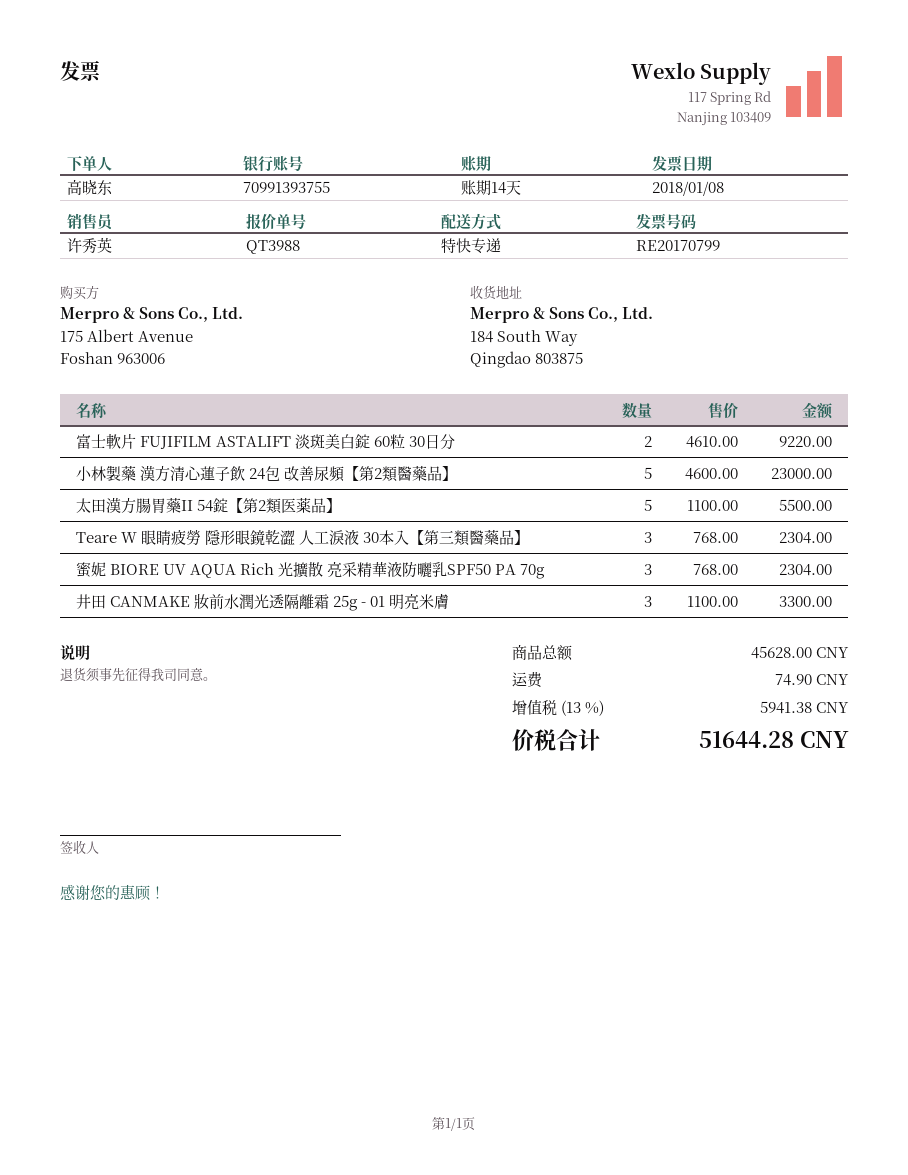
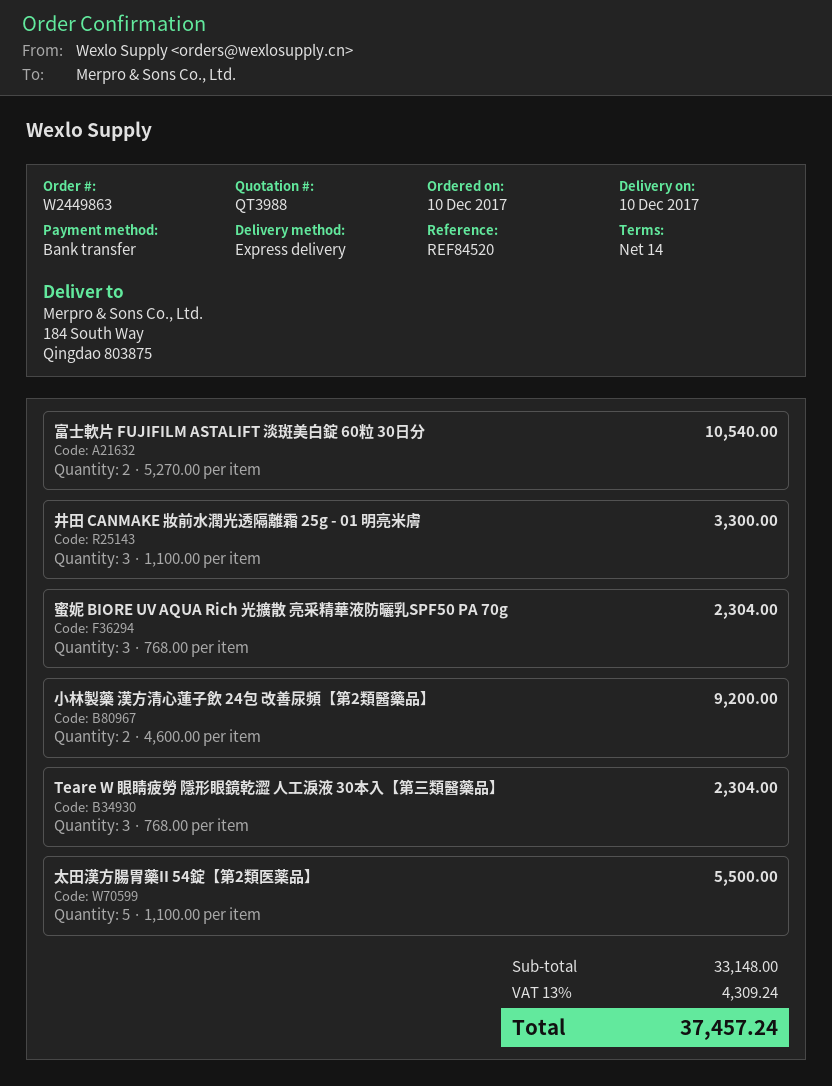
富士軟片 FUJIFILM ASTALIFT 淡斑美白錠 60粒 30日分: 2 x 4610.00 = 9220.00 -> 2 x 5270.00 = 10540.00
小林製藥 漢方清心蓮子飲 24包 改善尿頻【第2類醫藥品】: 5 x 4600.00 = 23000.00 -> 2 x 4600.00 = 9200.00
subtotal: 45628.00 -> 33148.00
shipping: 74.90 -> none
tax: 13% = 5941.38 -> 13% = 4309.24
total: 51644.28 -> 37457.24

